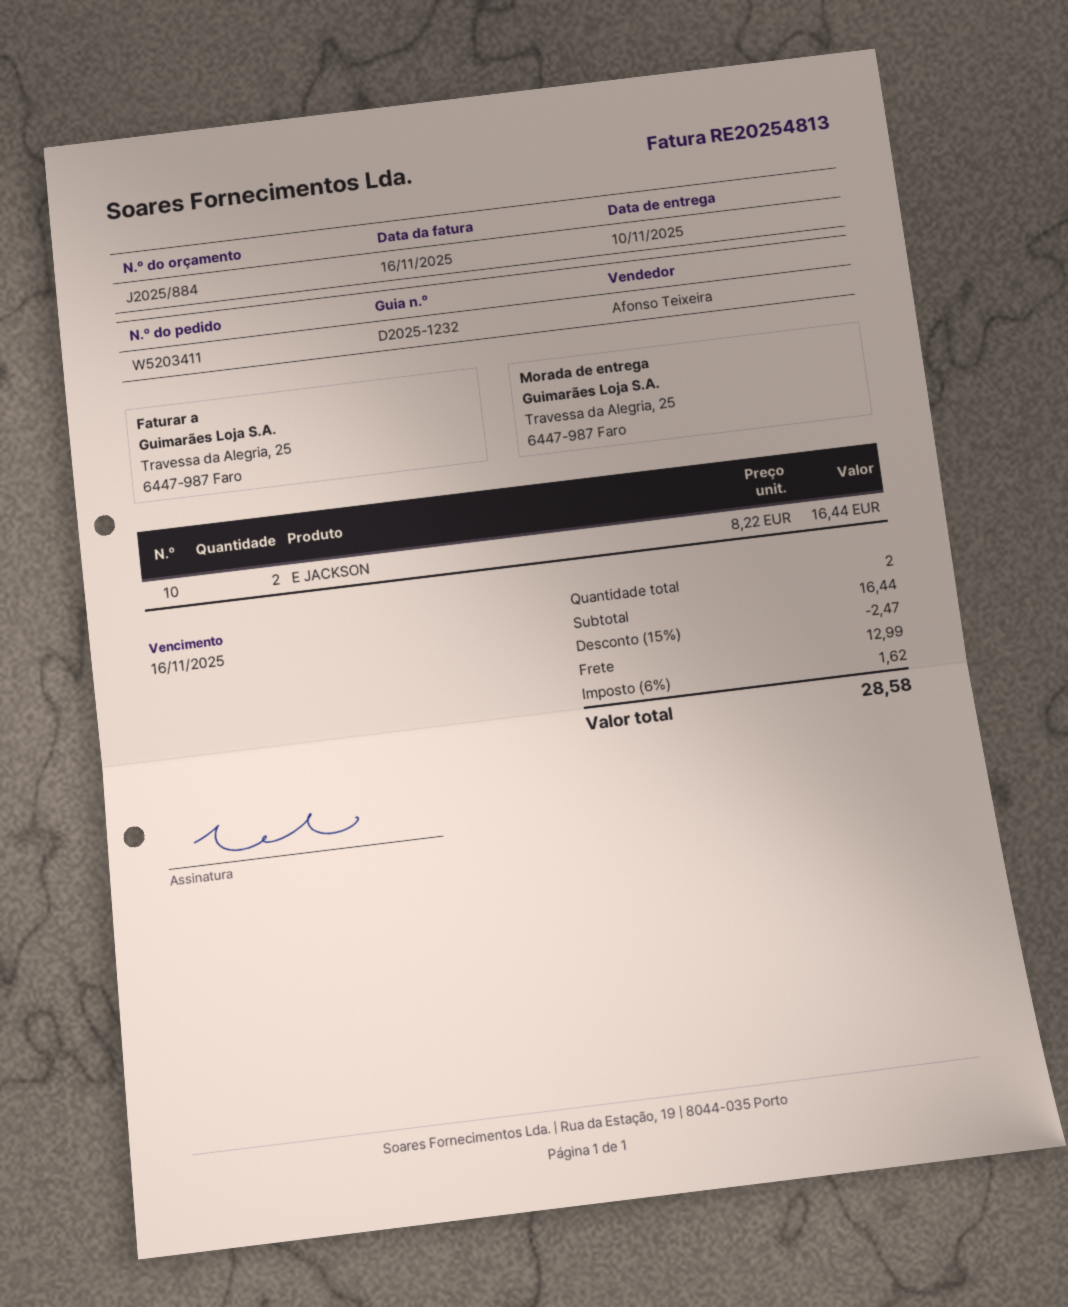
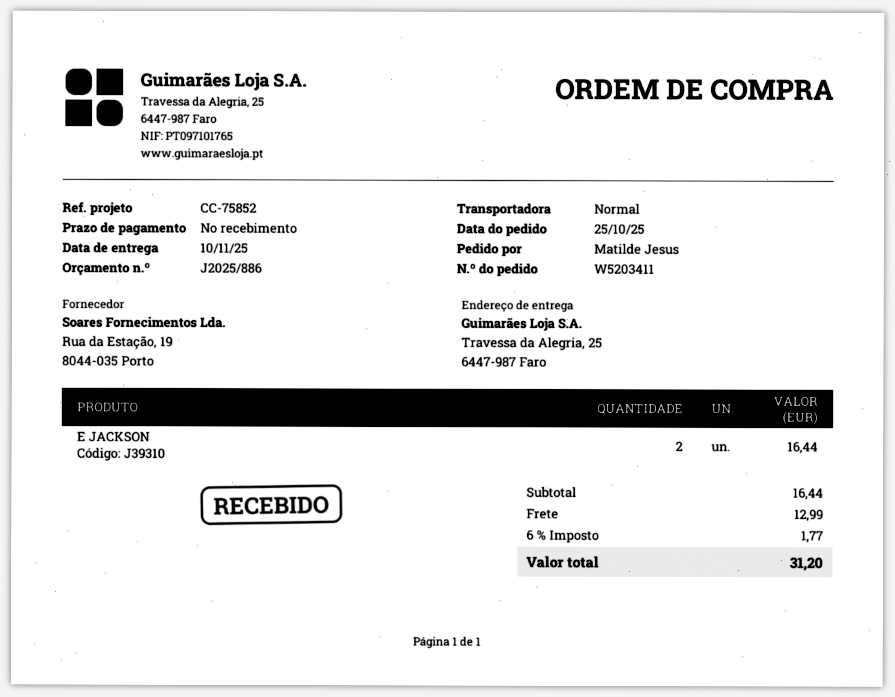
quote number: J2025/884 -> J2025/886
discount: 15% = 2.47 -> none
tax: 6% = 1.62 -> 6% = 1.77
total: 28.58 -> 31.20

